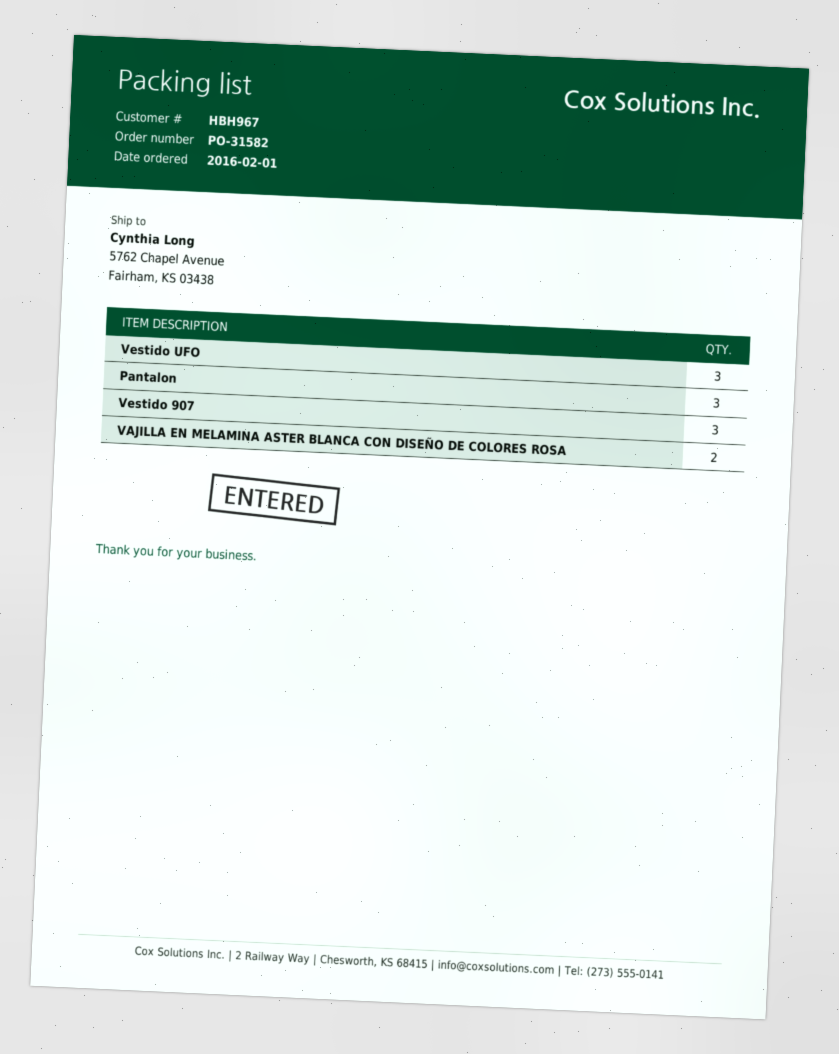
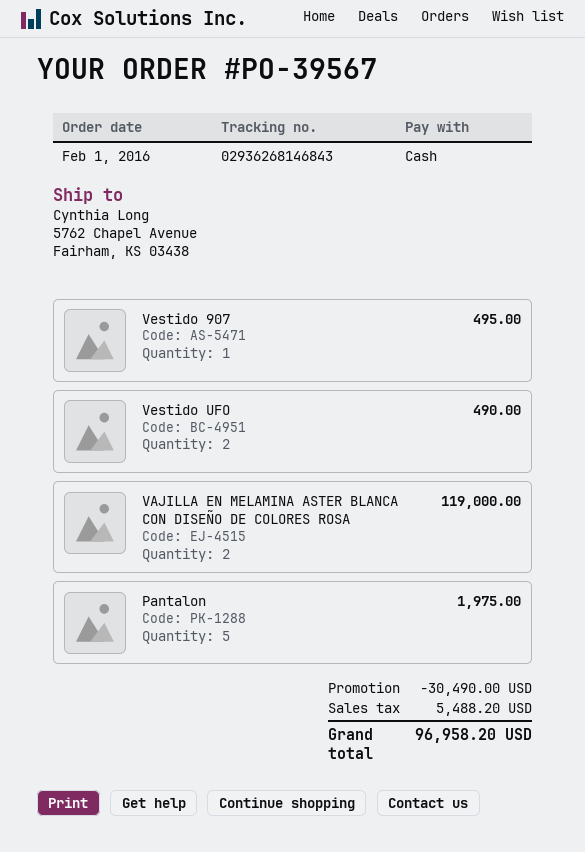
order number: PO-31582 -> PO-39567
Vestido UFO: 3 -> 2
Pantalon: 3 -> 5
Vestido 907: 3 -> 1

